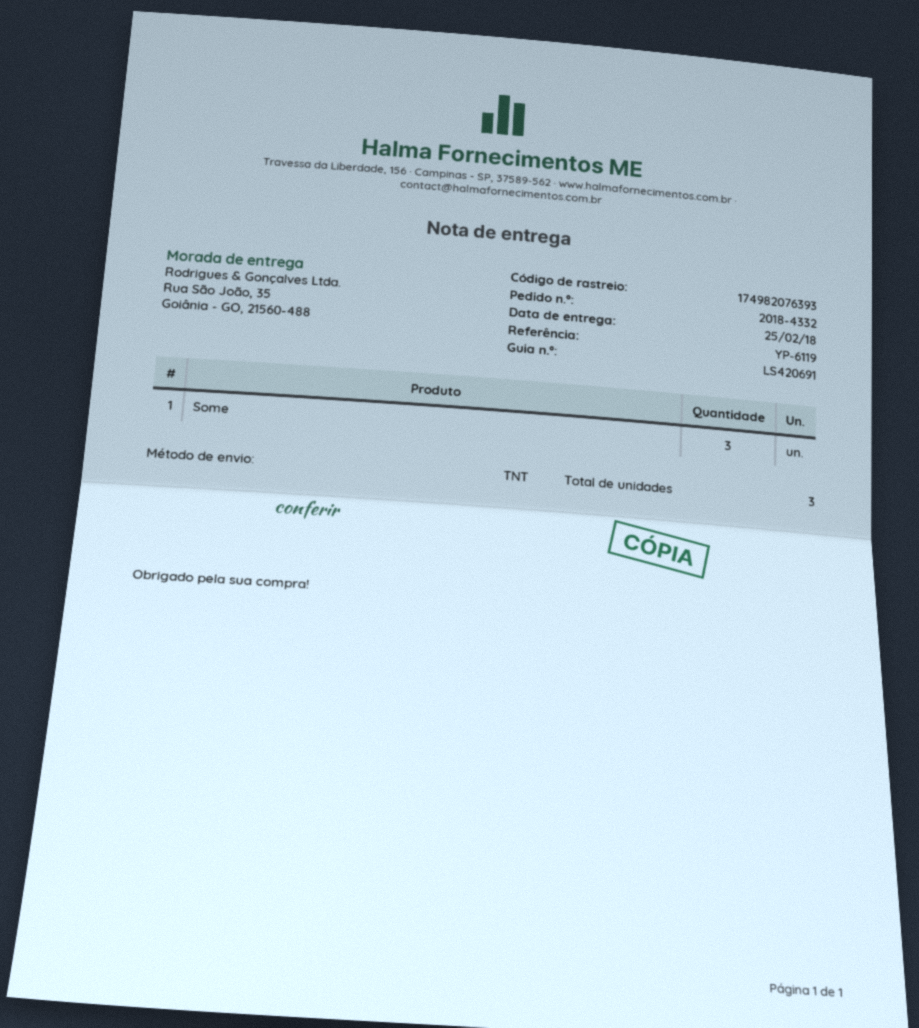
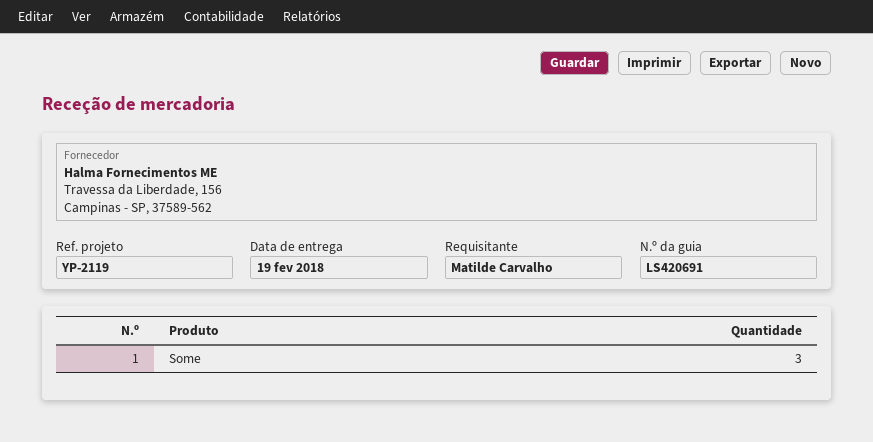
delivery date: 2018-02-25 -> 2018-02-19
reference: YP-6119 -> YP-2119

